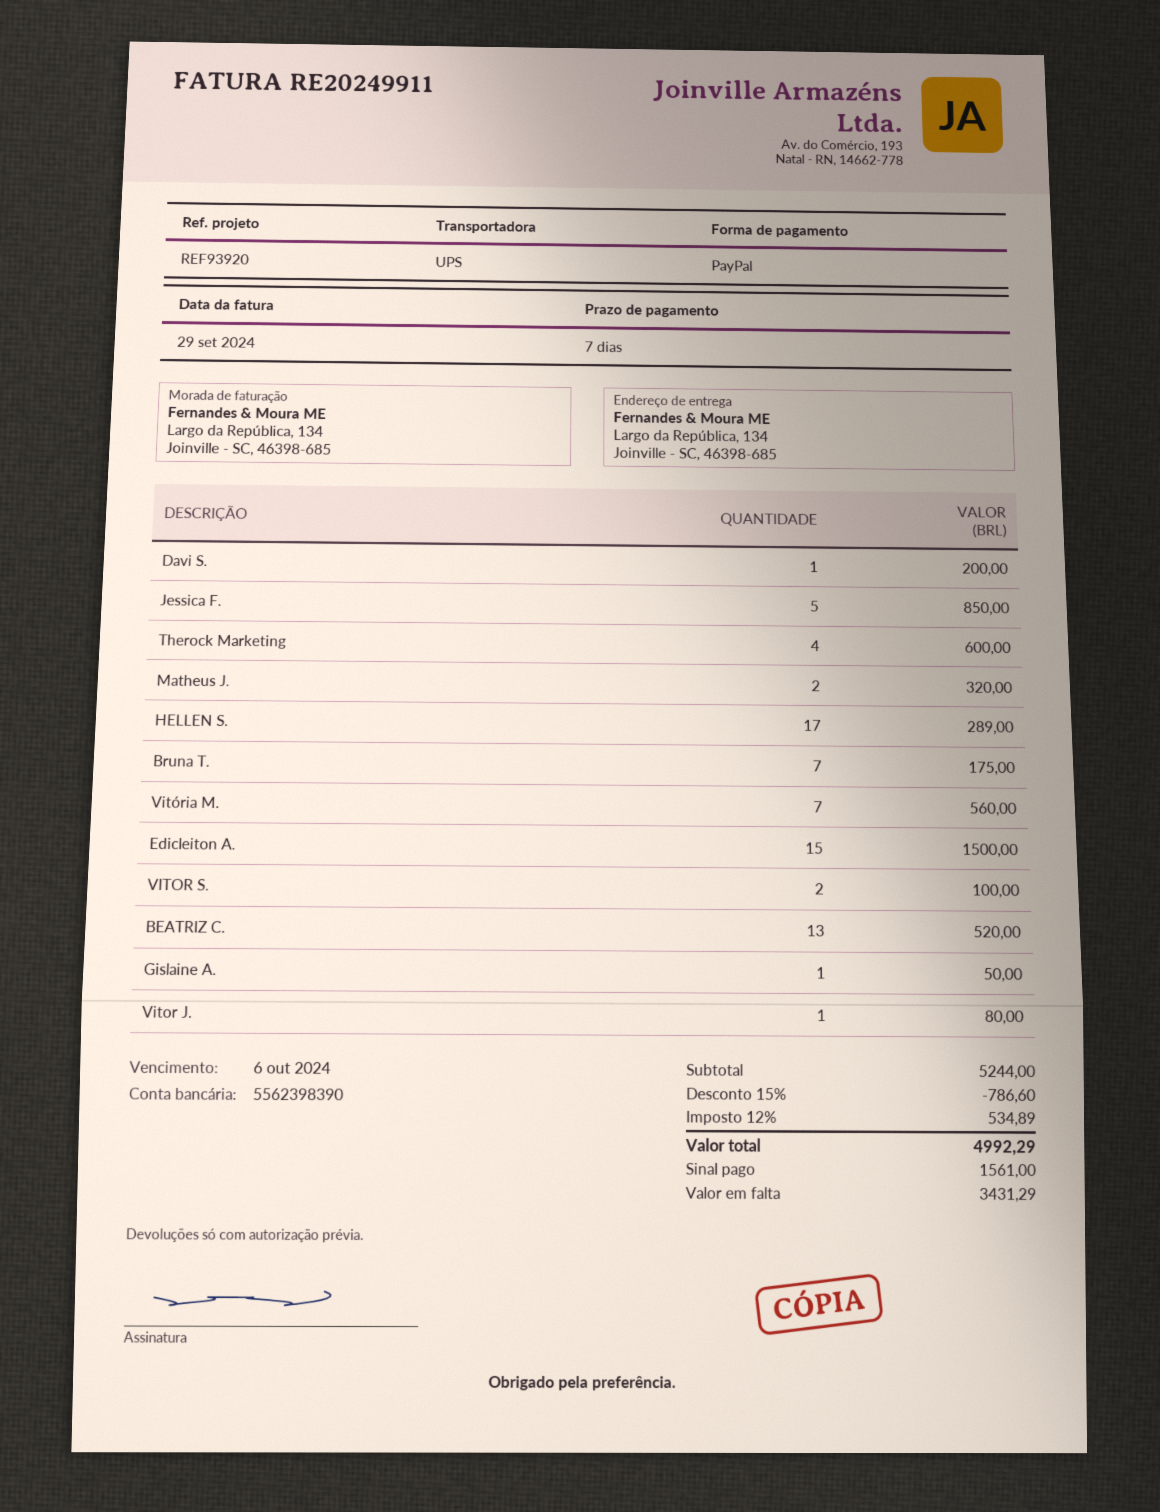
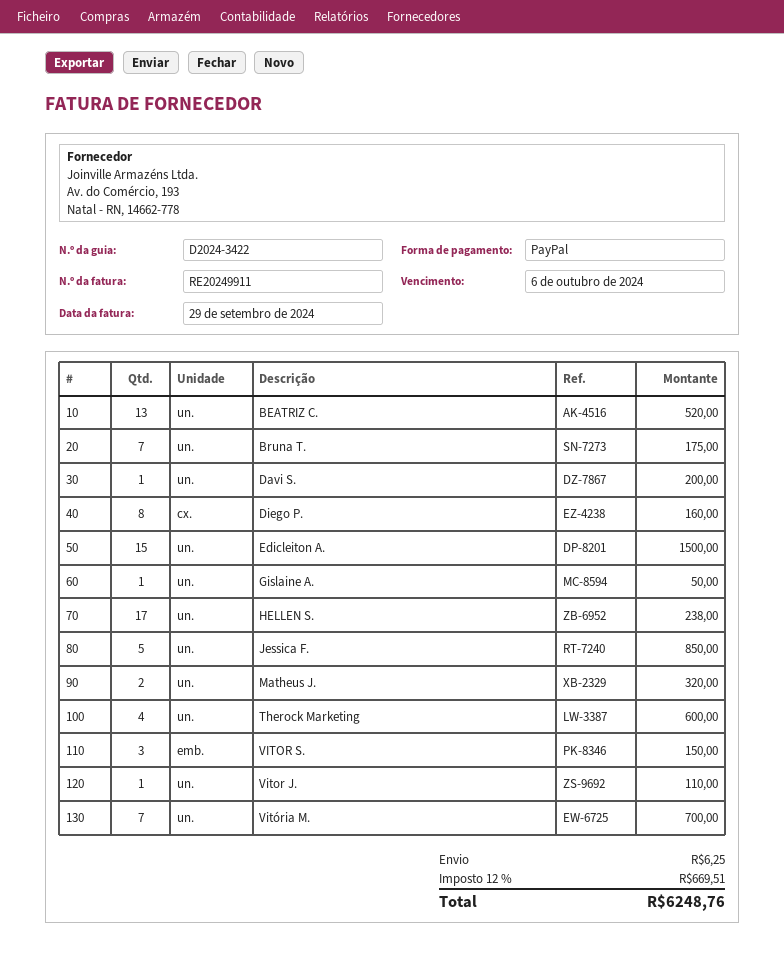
HELLEN S.: 17 for 289.00 -> 17 for 238.00
Vitória M.: 7 for 560.00 -> 7 for 700.00
VITOR S.: 2 for 100.00 -> 3 for 150.00
Vitor J.: 1 for 80.00 -> 1 for 110.00
Diego P.: none -> 8 for 160.00
discount: 15% = 786.60 -> none
shipping: none -> 6.25
tax: 12% = 534.89 -> 12% = 669.51
total: 4992.29 -> 6248.76

